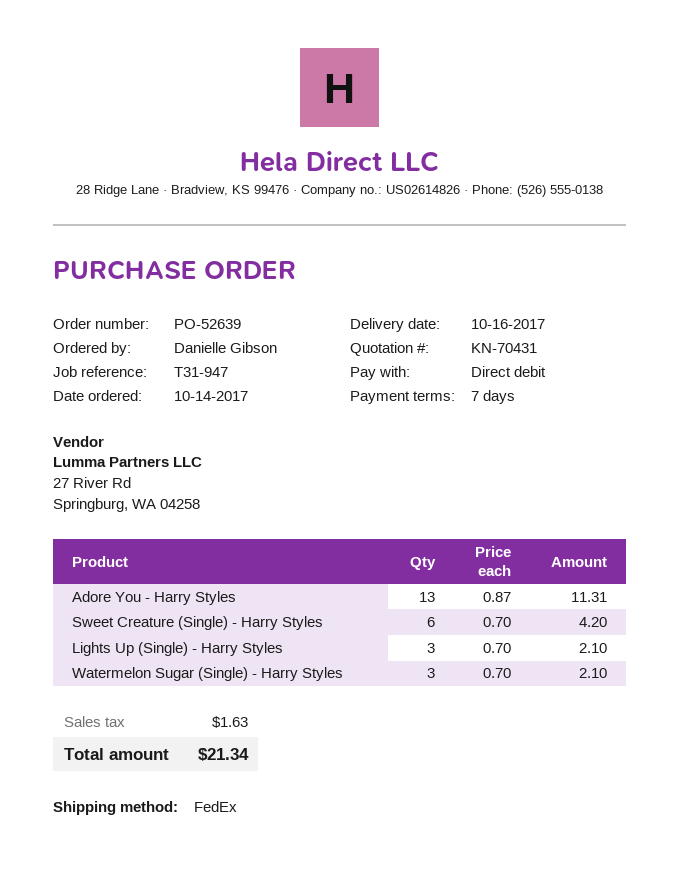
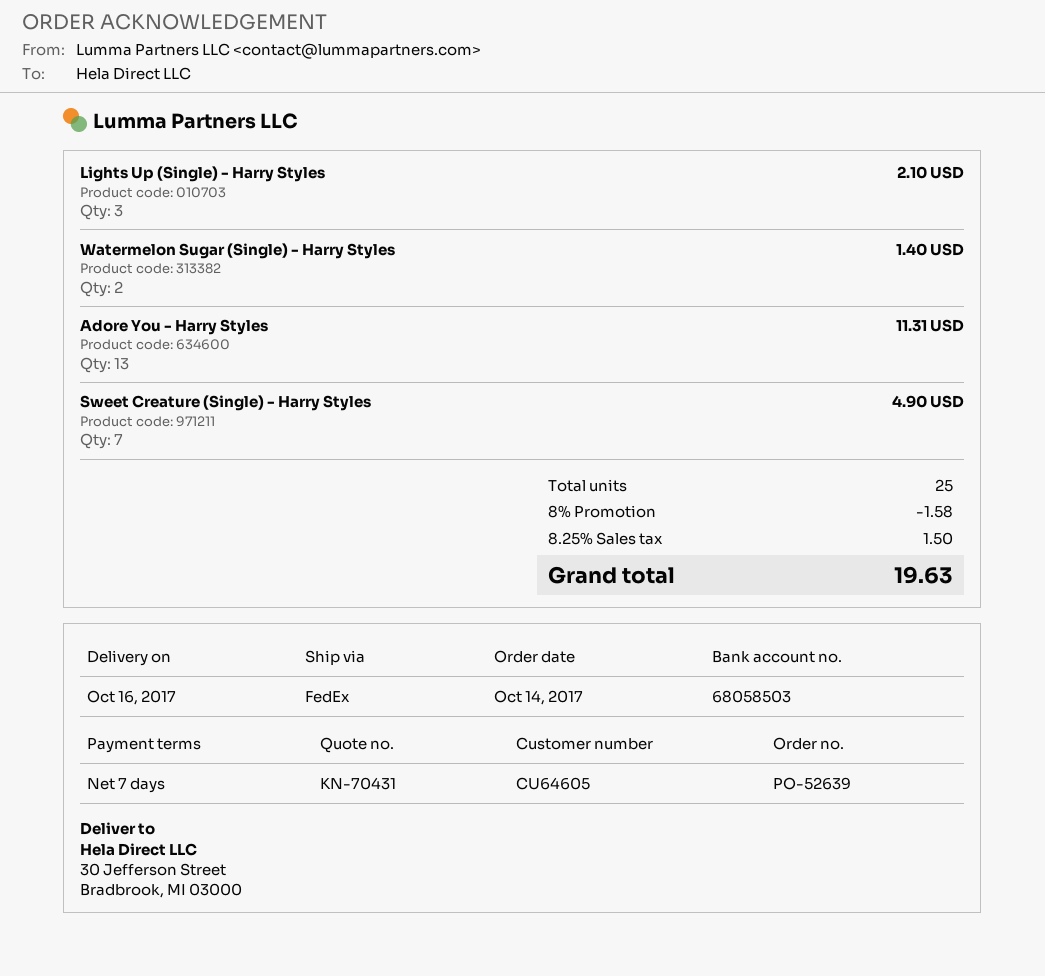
Sweet Creature (Single) - Harry Styles: 6 for 4.20 -> 7 for 4.90
Watermelon Sugar (Single) - Harry Styles: 3 for 2.10 -> 2 for 1.40
discount: none -> 8% = 1.58
tax: 1.63 -> 1.50
total: 21.34 -> 19.63

